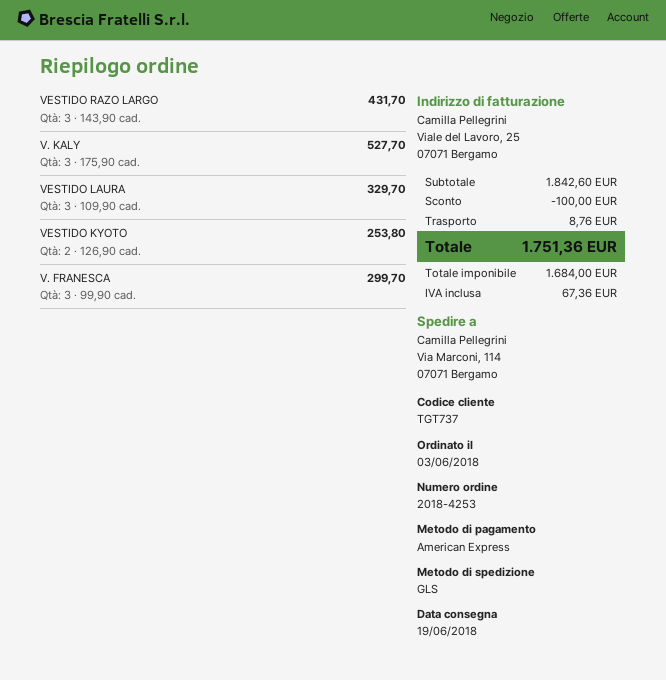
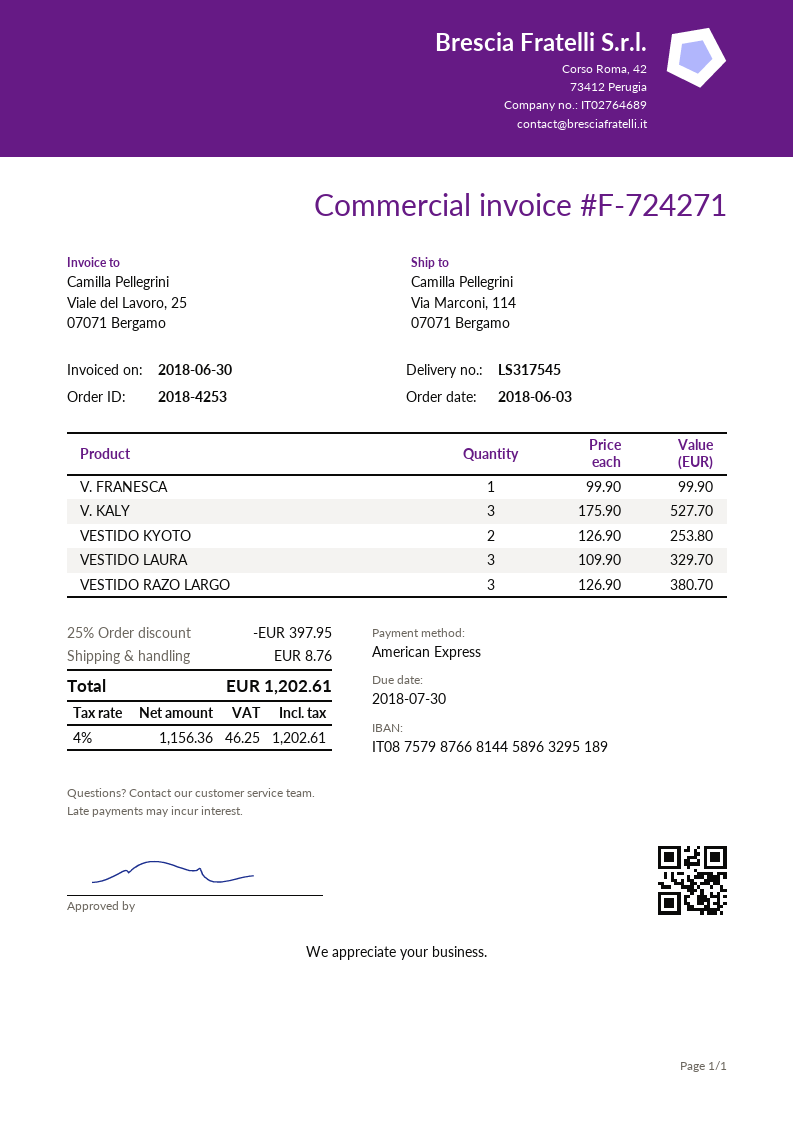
VESTIDO RAZO LARGO: 3 x 143.90 = 431.70 -> 3 x 126.90 = 380.70
V. FRANESCA: 3 x 99.90 = 299.70 -> 1 x 99.90 = 99.90
discount: 100.00 -> 397.95
net: 1684.00 -> 1156.36
tax: 67.36 -> 46.25
total: 1751.36 -> 1202.61

